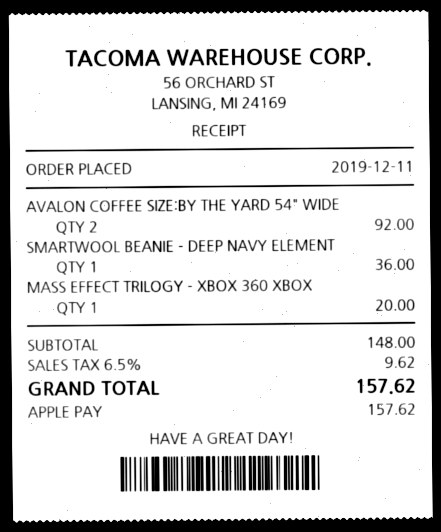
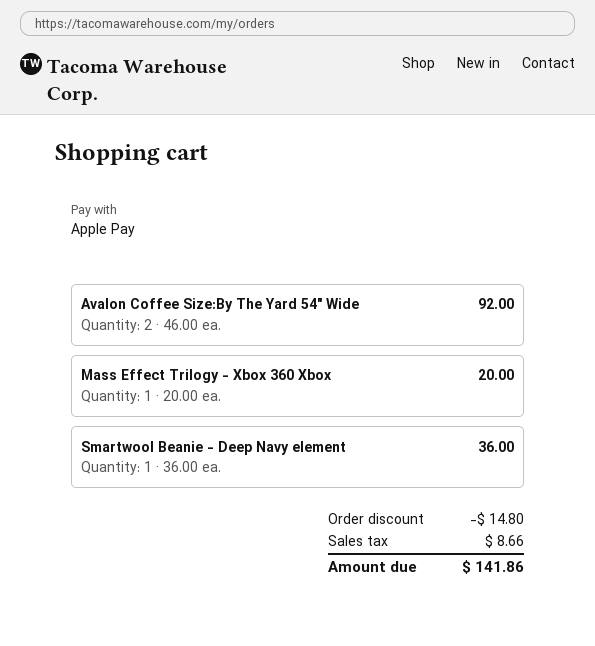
discount: none -> 14.80
tax: 9.62 -> 8.66
total: 157.62 -> 141.86

